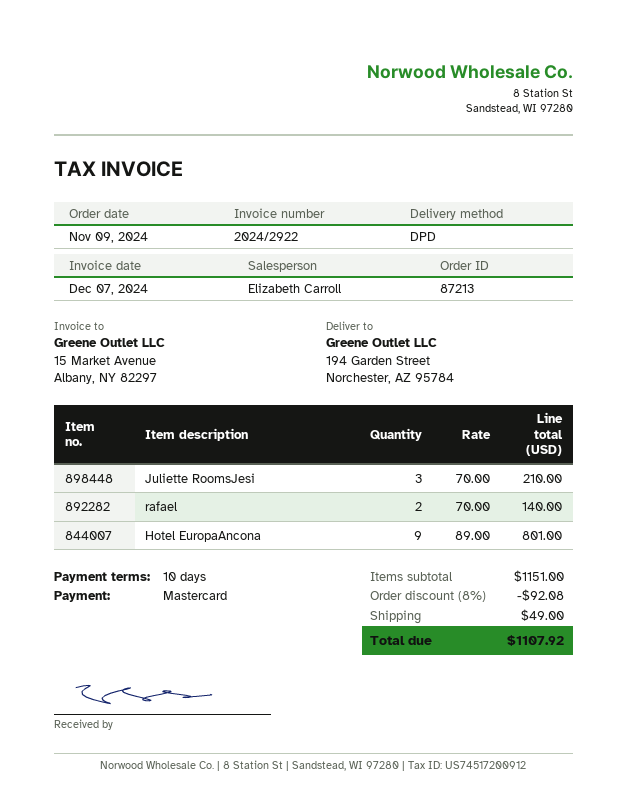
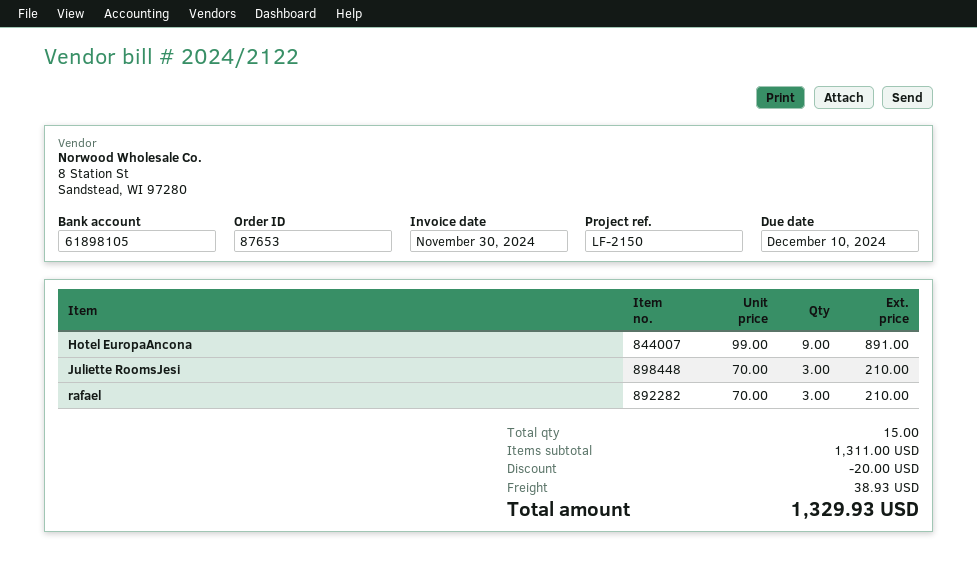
order number: 87213 -> 87653
invoice number: 2024/2922 -> 2024/2122
invoice date: 2024-12-07 -> 2024-11-30
rafael: 2 x 70.00 = 140.00 -> 3 x 70.00 = 210.00
Hotel EuropaAncona: 9 x 89.00 = 801.00 -> 9 x 99.00 = 891.00
subtotal: 1151.00 -> 1311.00
discount: 92.08 -> 20.00
shipping: 49.00 -> 38.93
total: 1107.92 -> 1329.93

